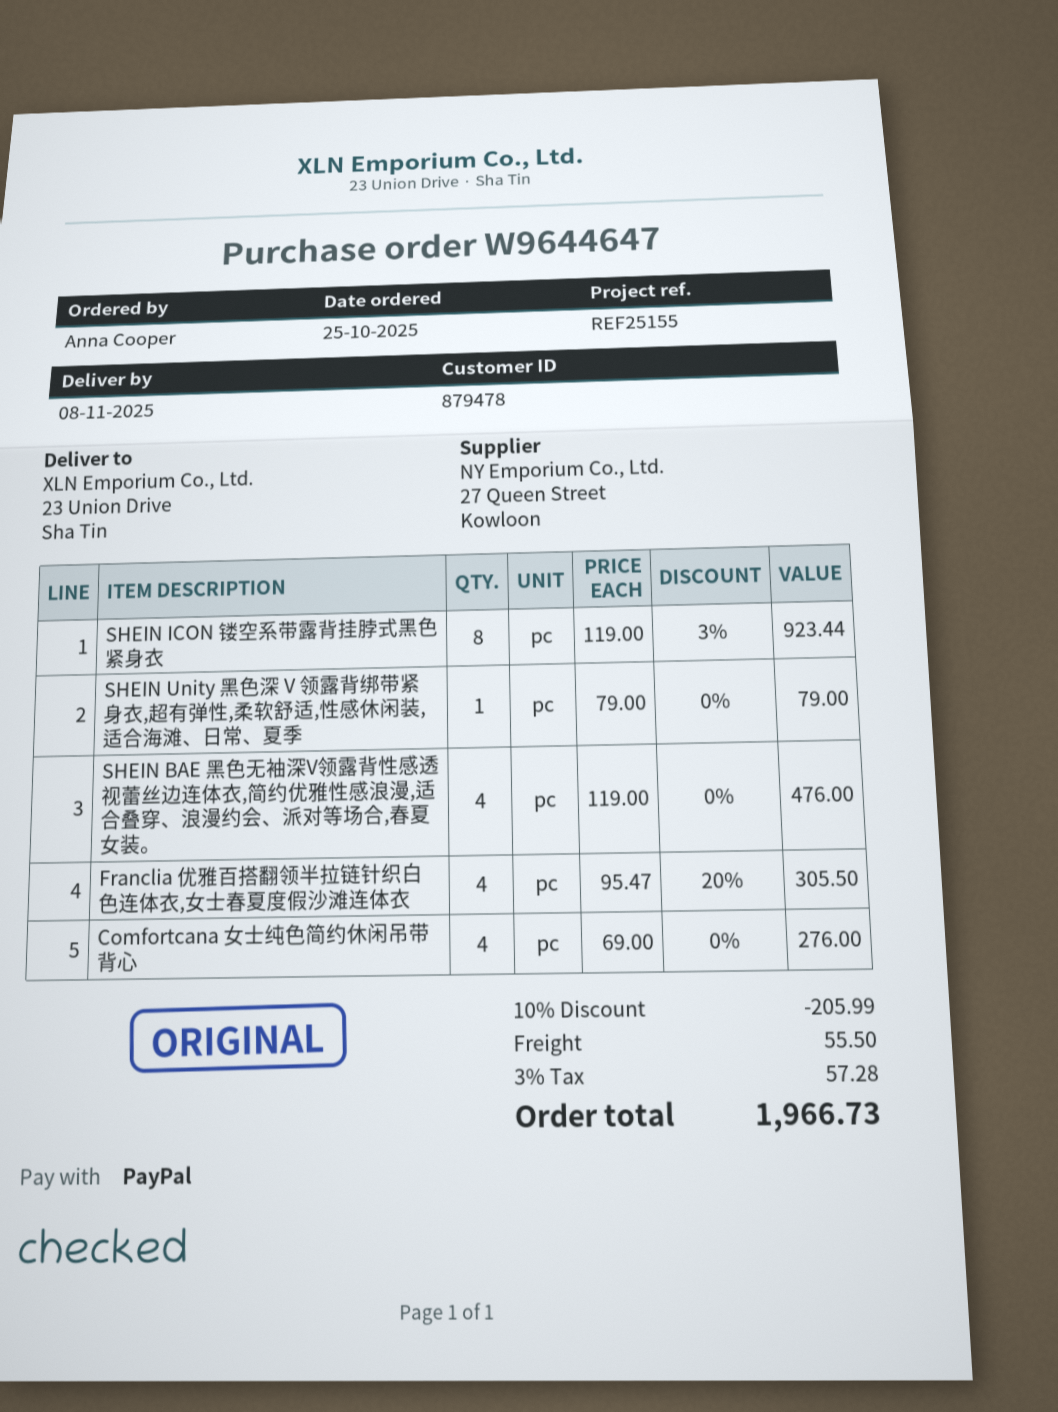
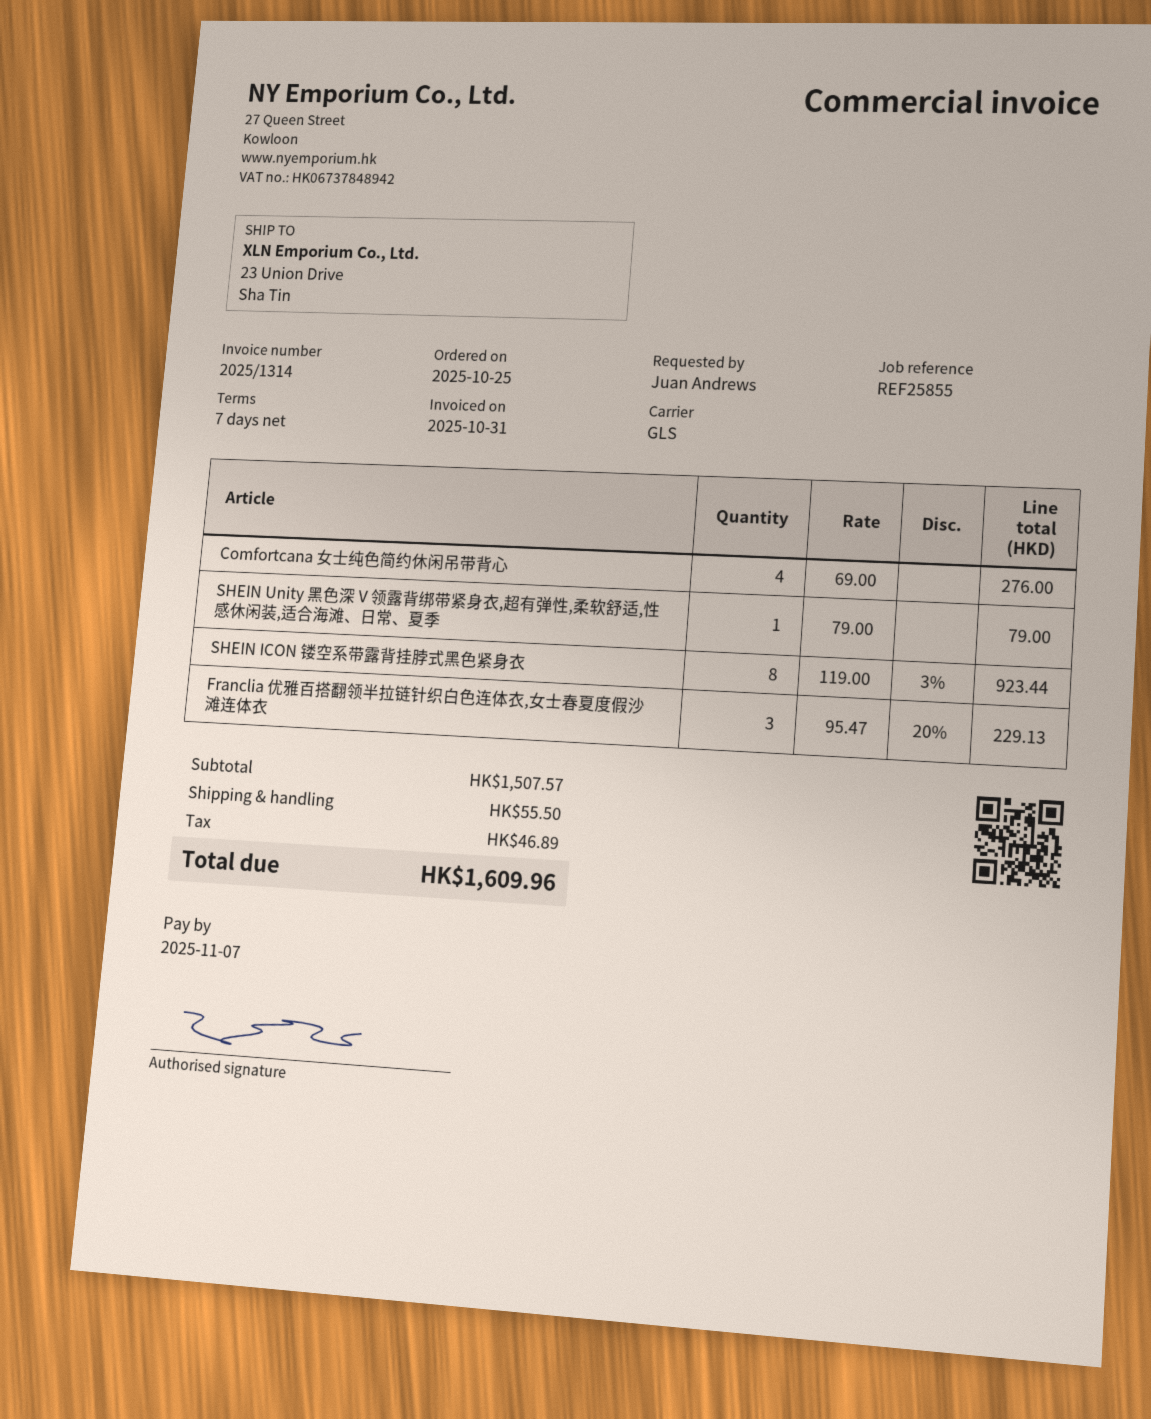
reference: REF25155 -> REF25855
ordered by: Anna Cooper -> Juan Andrews
SHEIN BAE 黑色无袖深V领露背性感透视蕾丝边连体衣,简约优雅性感浪漫,适合叠穿、浪漫约会、派对等场合,春夏女装。: 4 x 119.00 = 476.00 -> none
Franclia 优雅百搭翻领半拉链针织白色连体衣,女士春夏度假沙滩连体衣: 4 x 95.47 - 20% = 305.50 -> 3 x 95.47 - 20% = 229.13
discount: 10% = 205.99 -> none
tax: 57.28 -> 46.89
total: 1966.73 -> 1609.96

